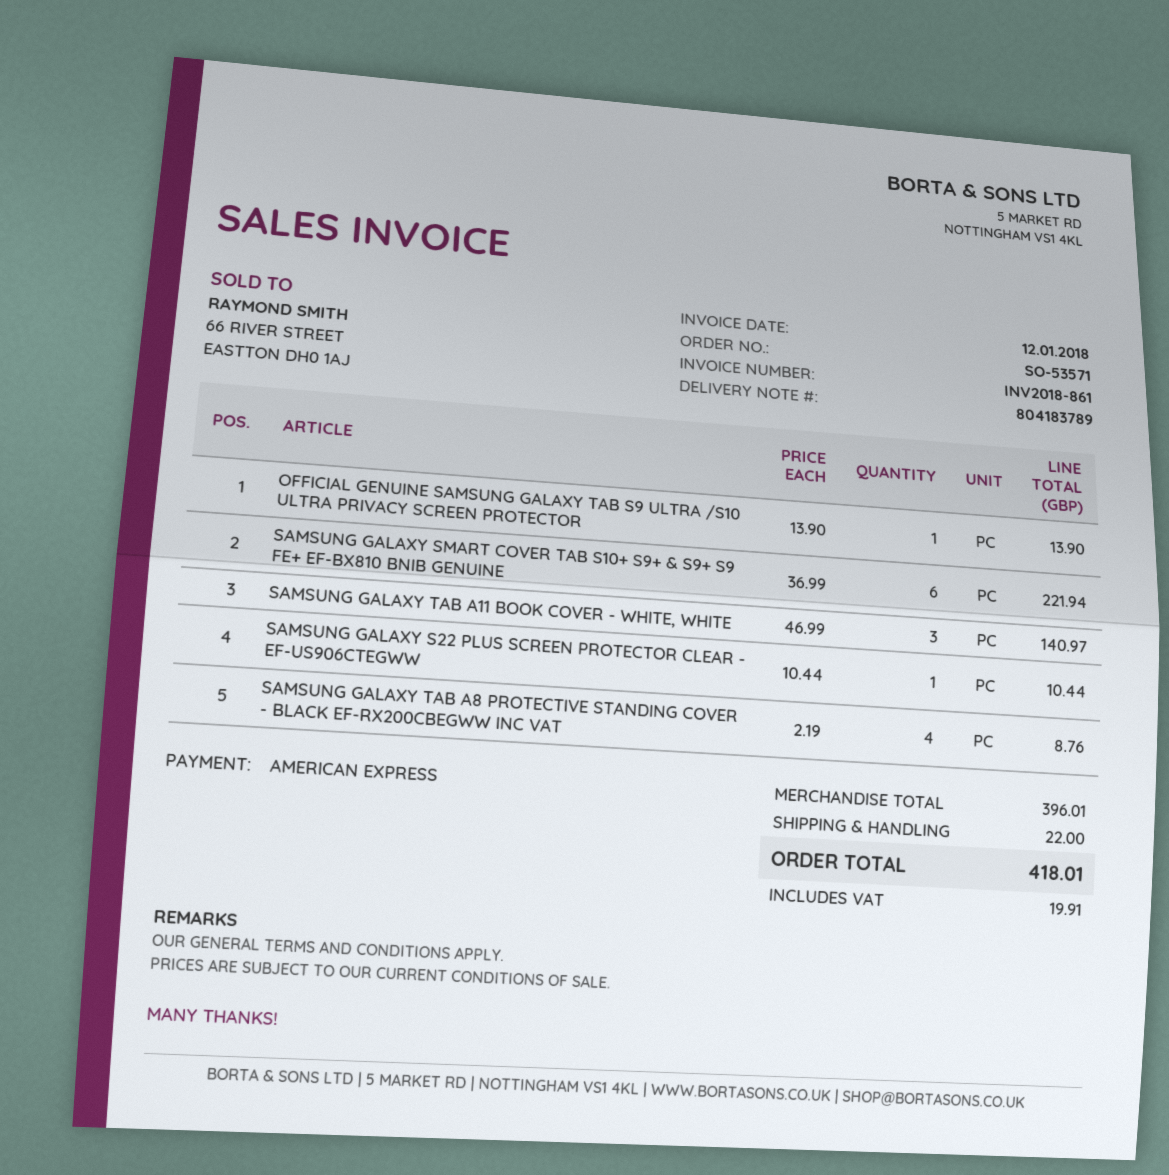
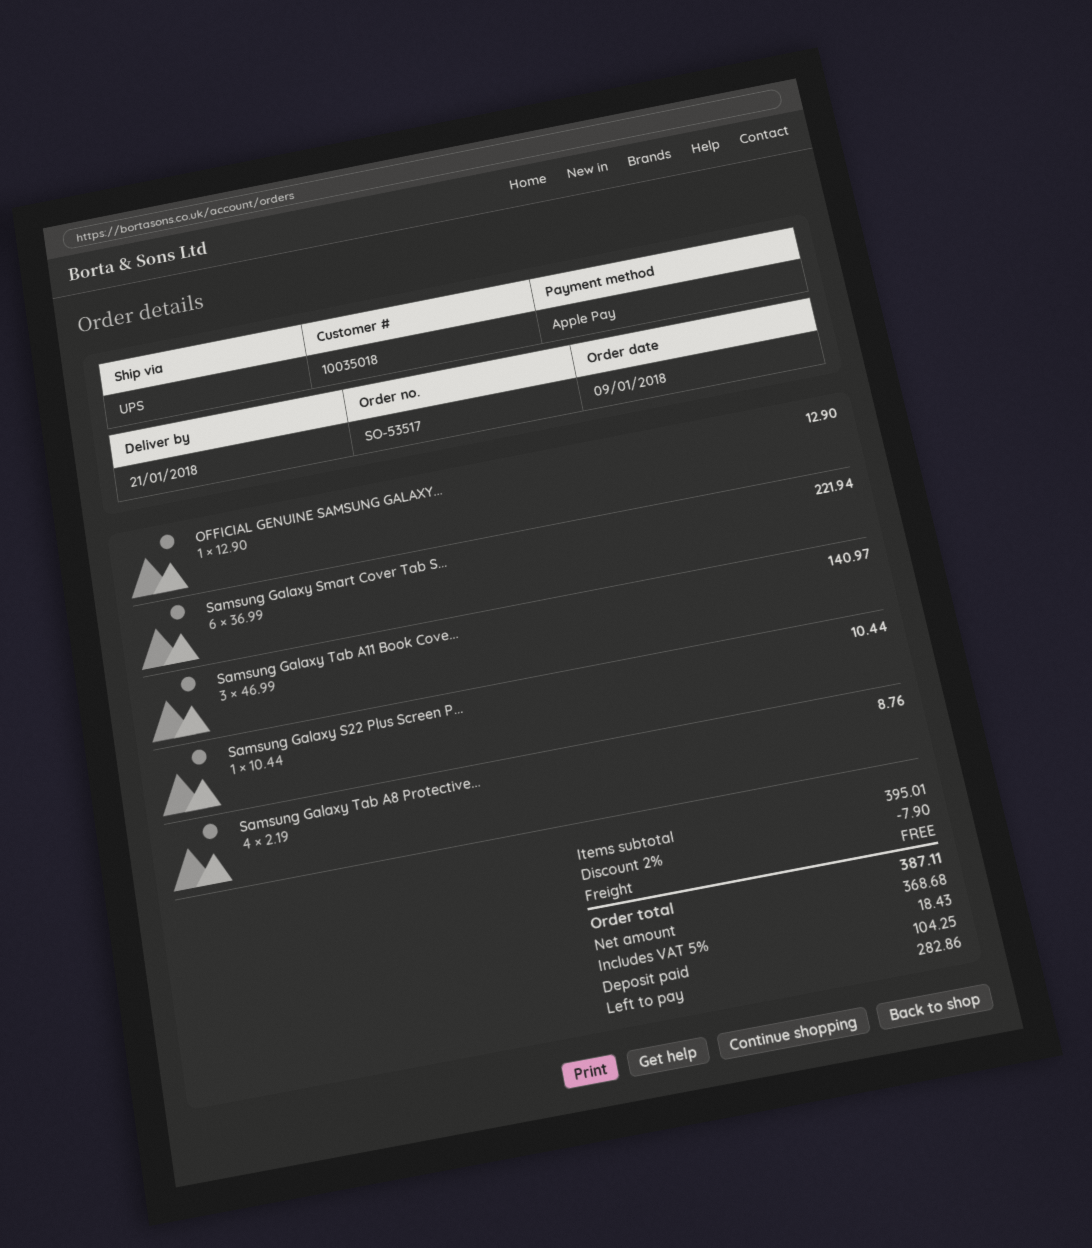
order number: SO-53571 -> SO-53517
payment method: American Express -> Apple Pay
OFFICIAL GENUINE SAMSUNG GALAXY TAB S9 ULTRA /S10 ULTRA PRIVACY SCREEN PROTECTOR: 1 x 13.90 = 13.90 -> 1 x 12.90 = 12.90
subtotal: 396.01 -> 395.01
discount: none -> 2% = 7.90
shipping: 22.00 -> 0.00
tax: 19.91 -> 18.43
total: 418.01 -> 387.11

